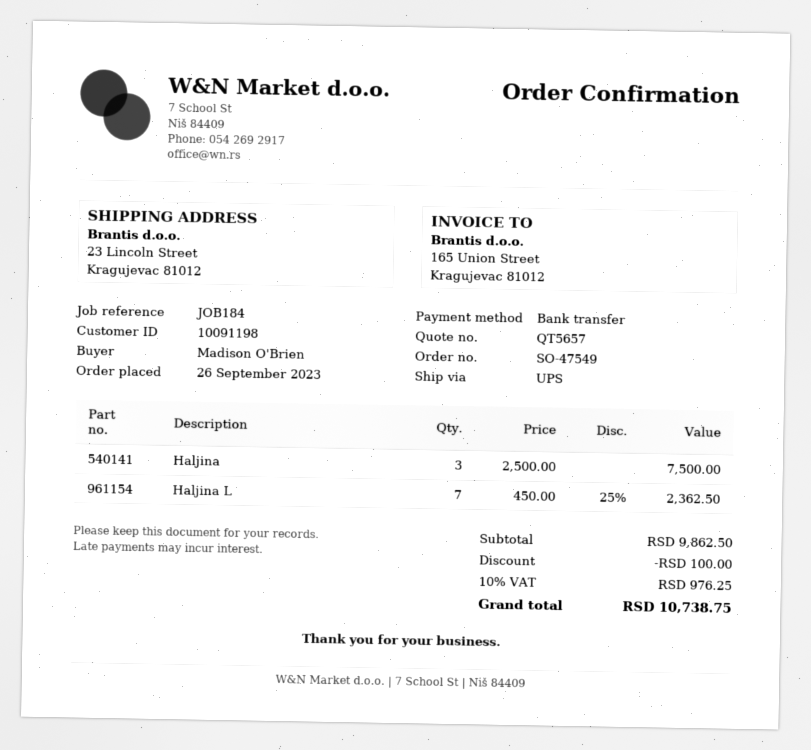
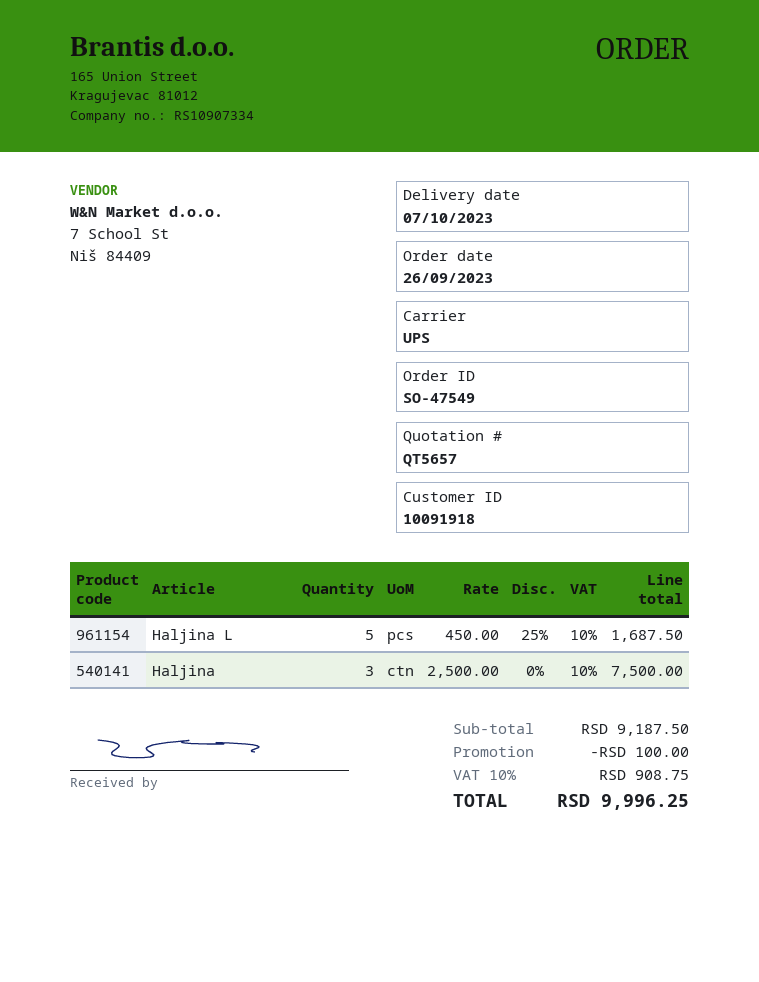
customer number: 10091198 -> 10091918
Haljina L: 7 x 450.00 - 25% = 2362.50 -> 5 x 450.00 - 25% = 1687.50
subtotal: 9862.50 -> 9187.50
tax: 10% = 976.25 -> 10% = 908.75
total: 10738.75 -> 9996.25

